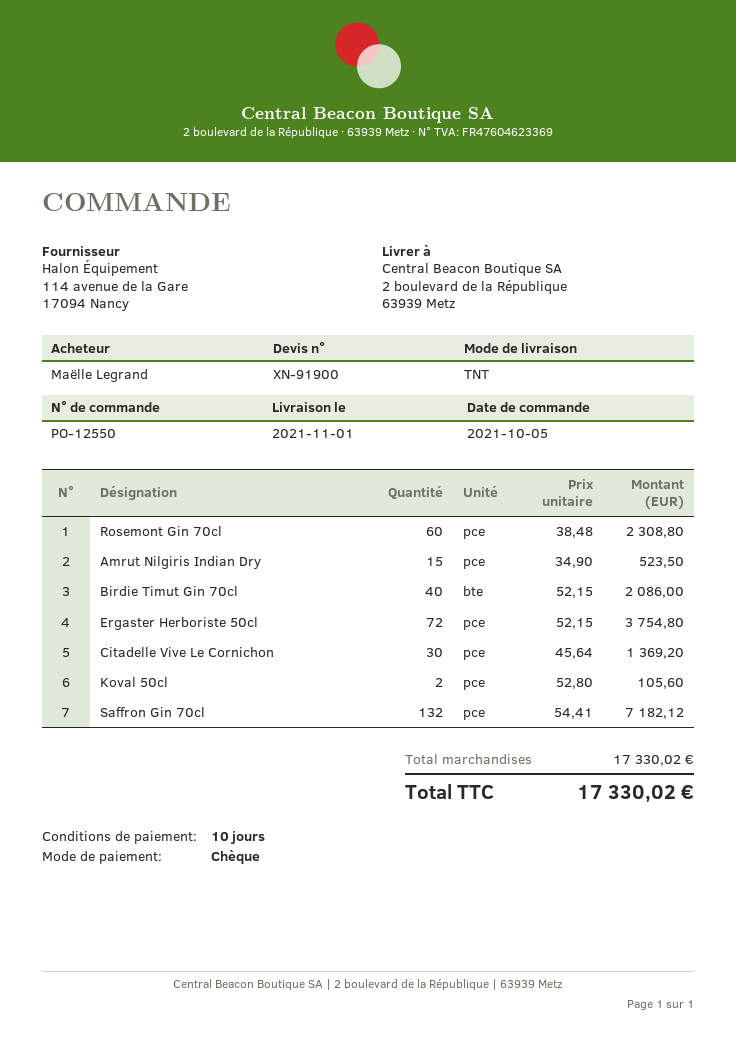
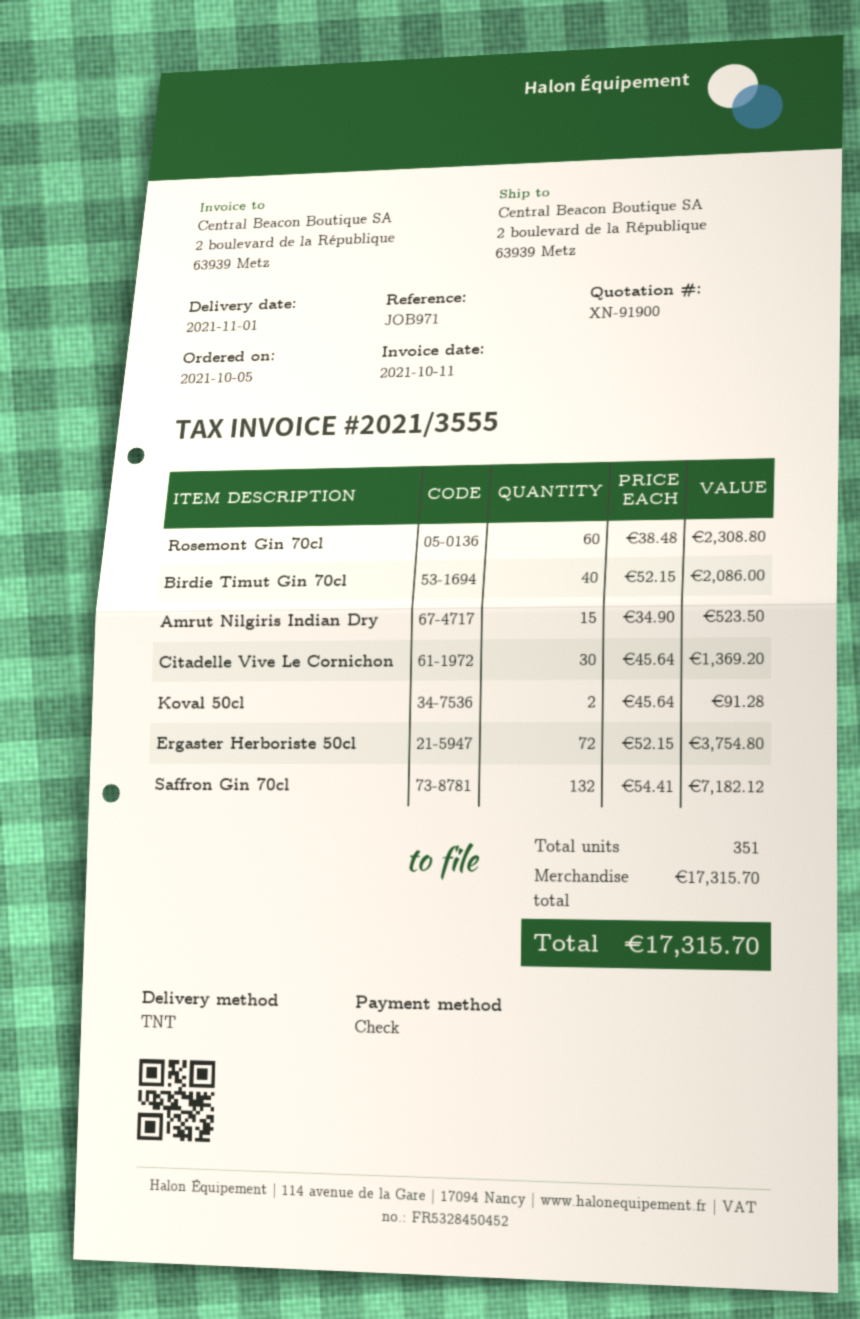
Koval 50cl: 2 x 52.80 = 105.60 -> 2 x 45.64 = 91.28
subtotal: 17330.02 -> 17315.70
total: 17330.02 -> 17315.70

